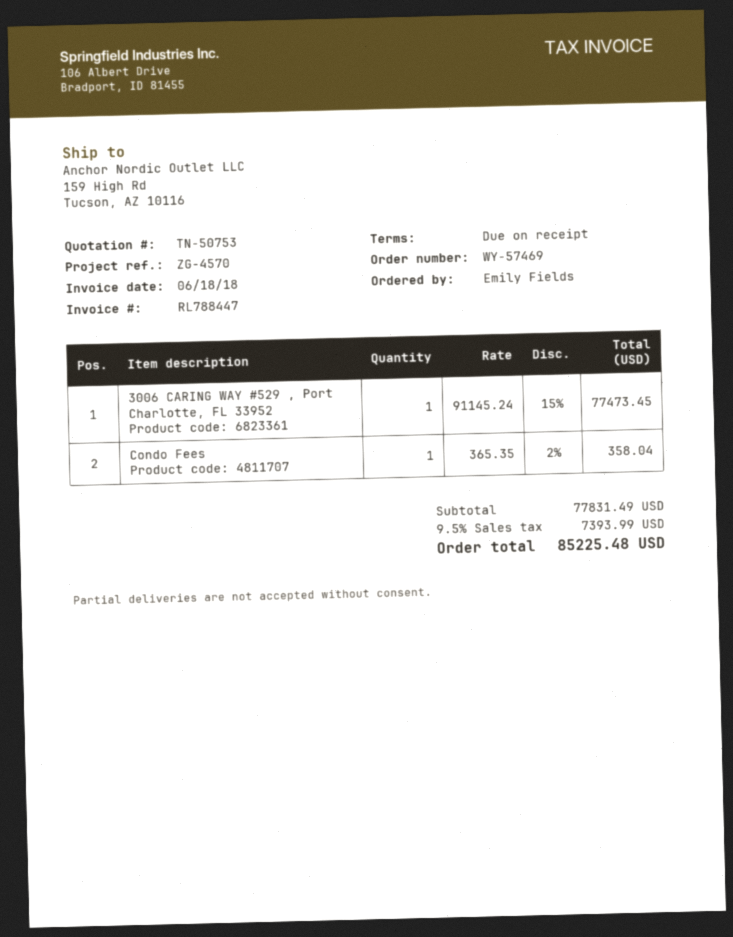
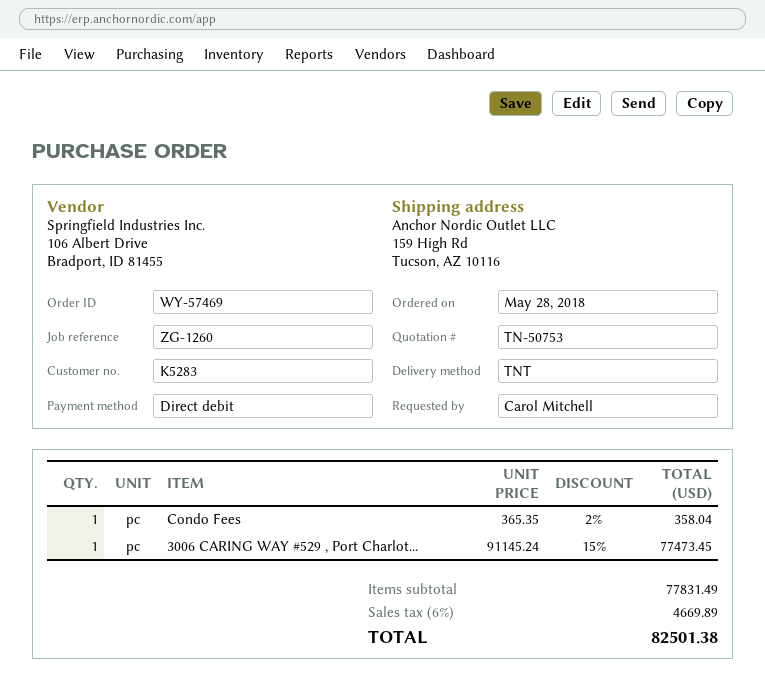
reference: ZG-4570 -> ZG-1260
ordered by: Emily Fields -> Carol Mitchell
tax: 9.5% = 7393.99 -> 6% = 4669.89
total: 85225.48 -> 82501.38

